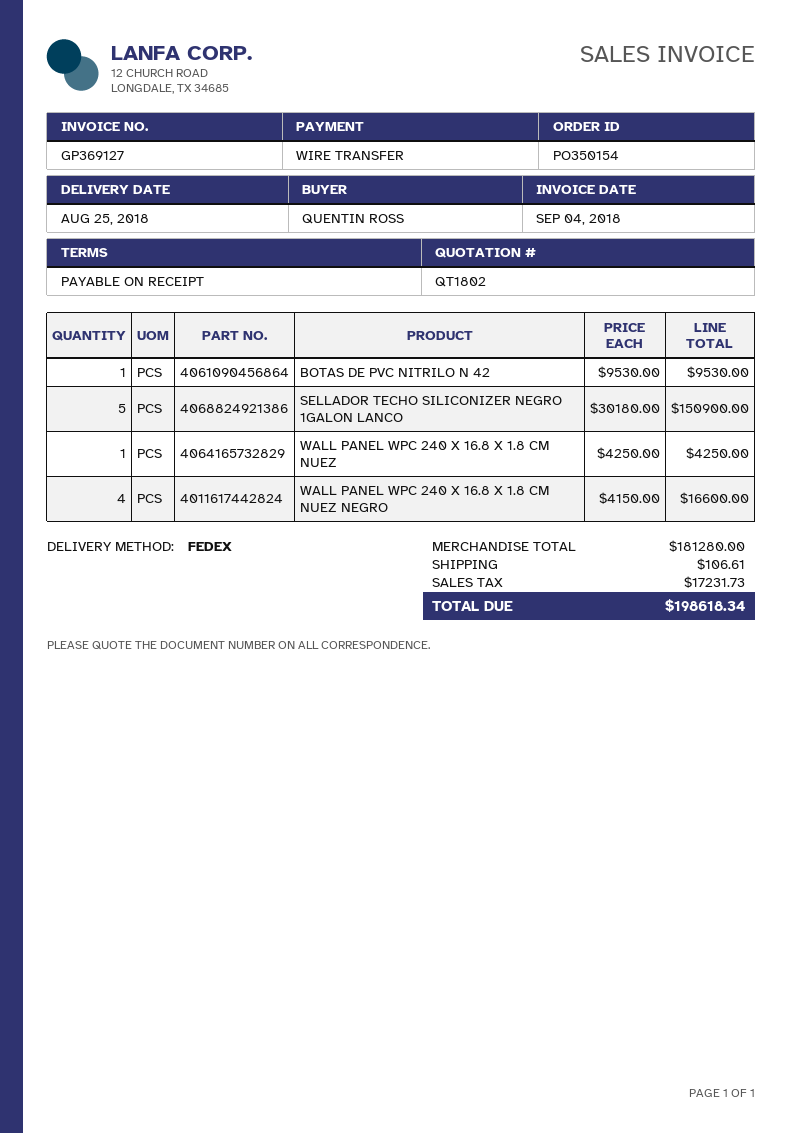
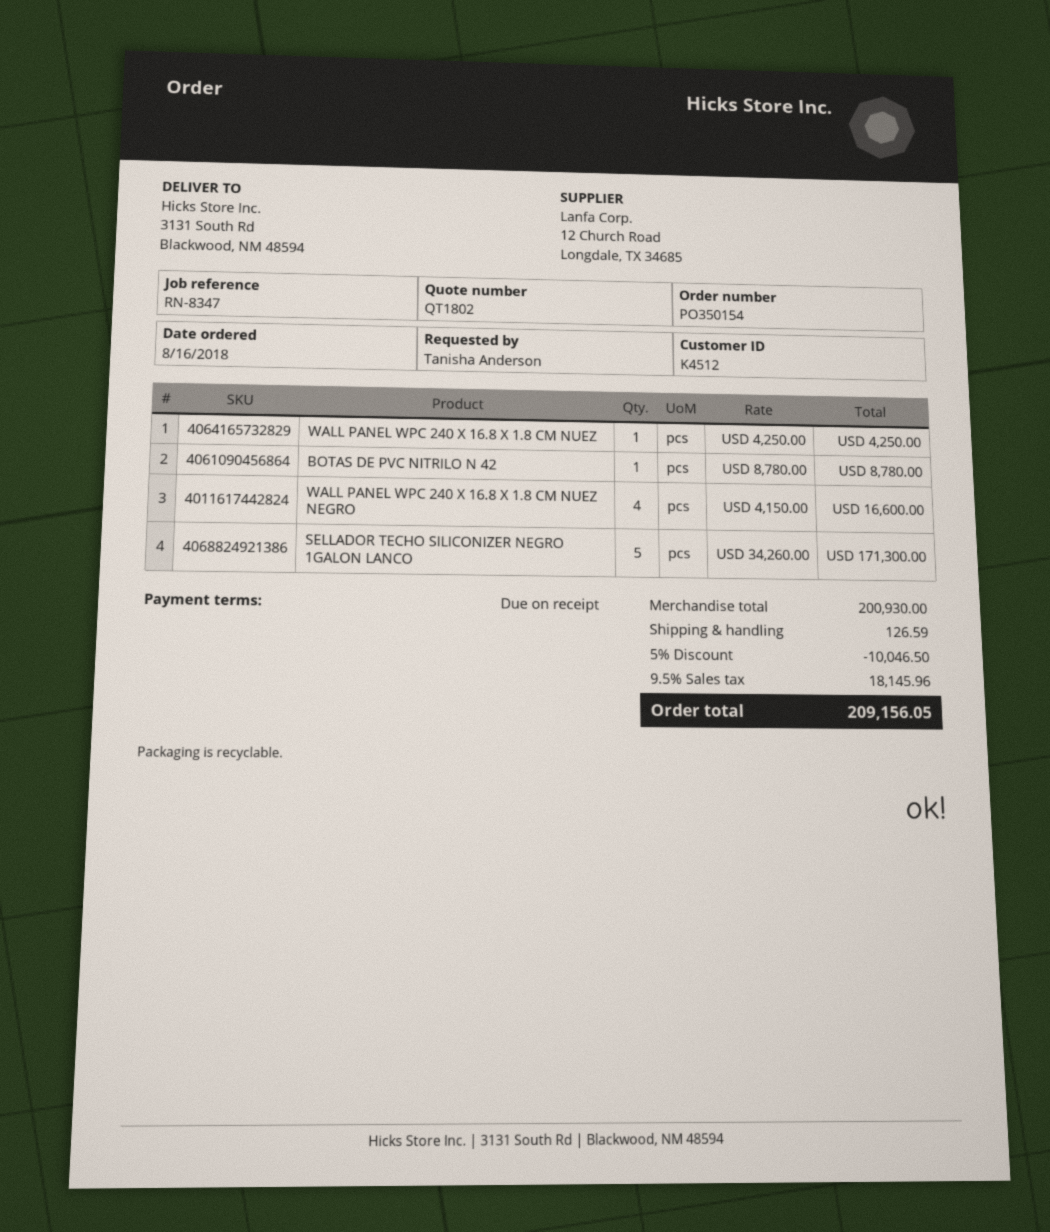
ordered by: QUENTIN ROSS -> Tanisha Anderson
BOTAS DE PVC NITRILO N 42: 1 x 9530.00 = 9530.00 -> 1 x 8780.00 = 8780.00
SELLADOR TECHO SILICONIZER NEGRO 1GALON LANCO: 5 x 30180.00 = 150900.00 -> 5 x 34260.00 = 171300.00
subtotal: 181280.00 -> 200930.00
discount: none -> 5% = 10046.50
shipping: 106.61 -> 126.59
tax: 17231.73 -> 18145.96
total: 198618.34 -> 209156.05

